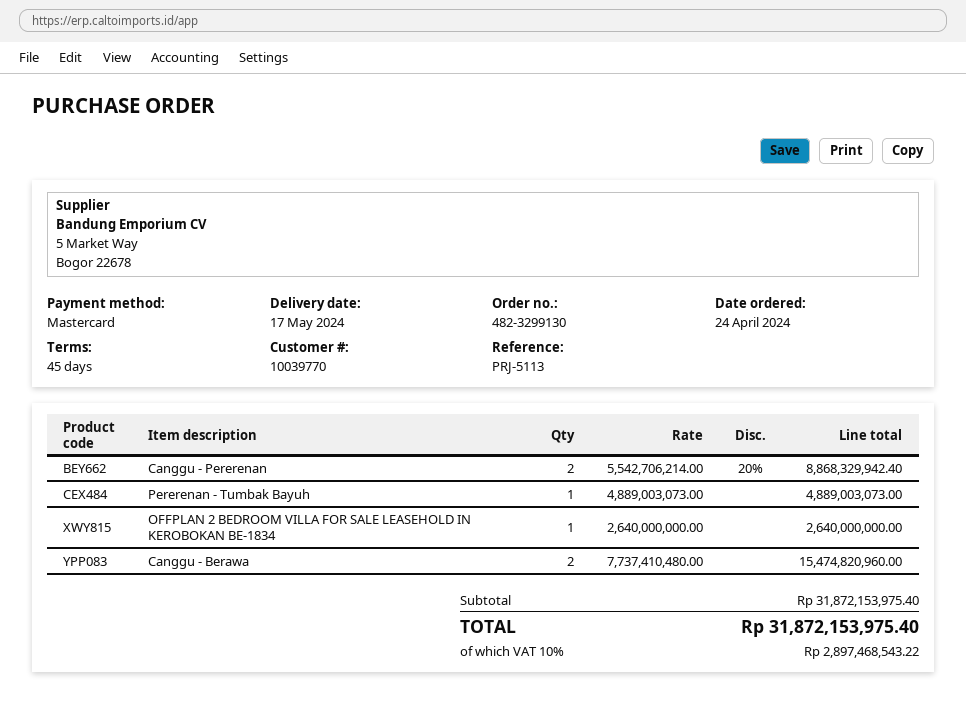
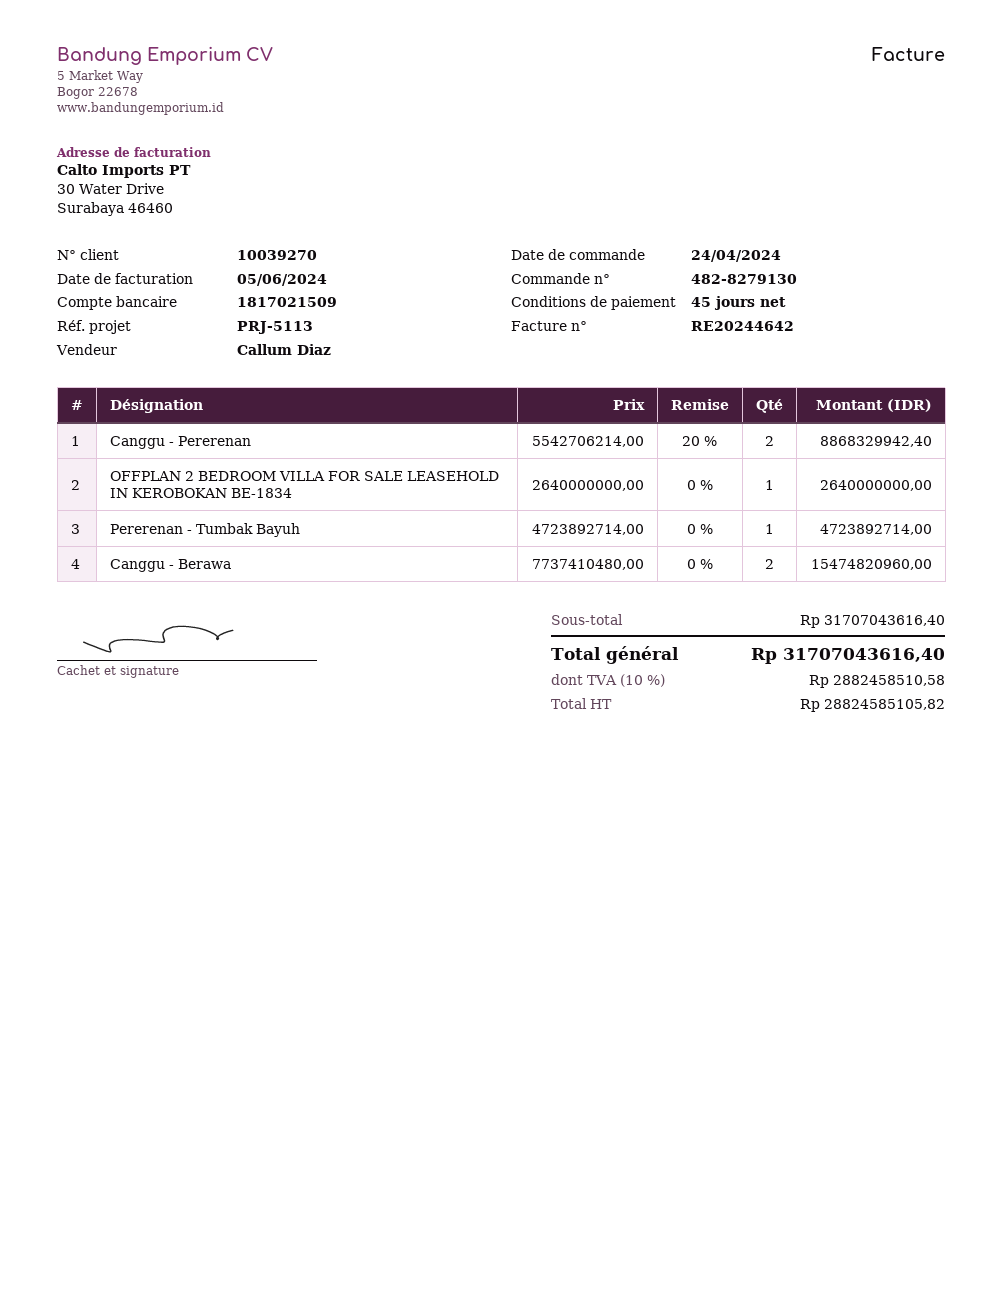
order number: 482-3299130 -> 482-8279130
customer number: 10039770 -> 10039270
Pererenan - Tumbak Bayuh: 1 x 4889003073.00 = 4889003073.00 -> 1 x 4723892714.00 = 4723892714.00
subtotal: 31872153975.40 -> 31707043616.40
tax: 10% = 2897468543.22 -> 10% = 2882458510.58
total: 31872153975.40 -> 31707043616.40

